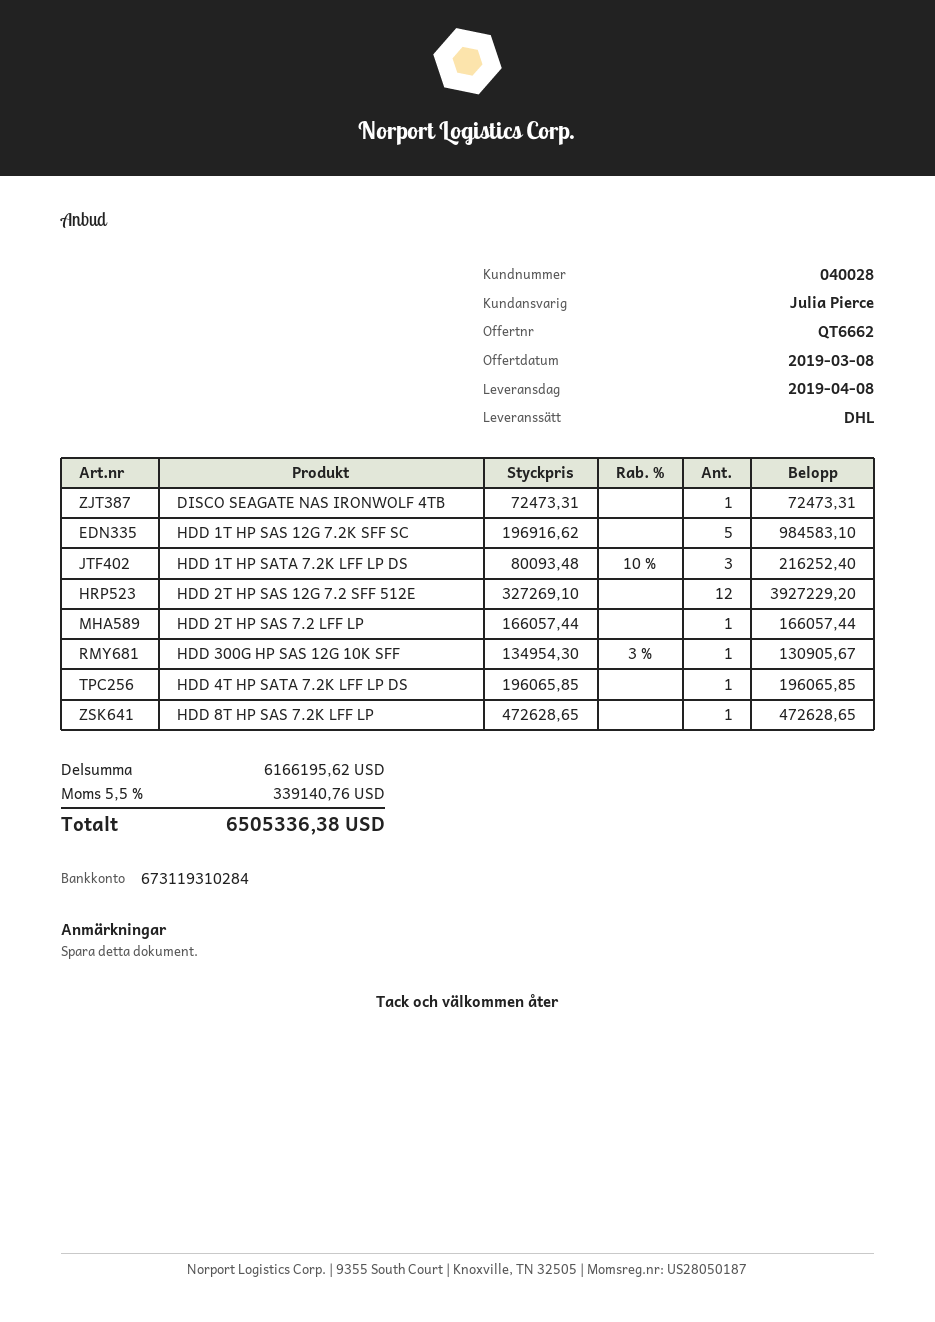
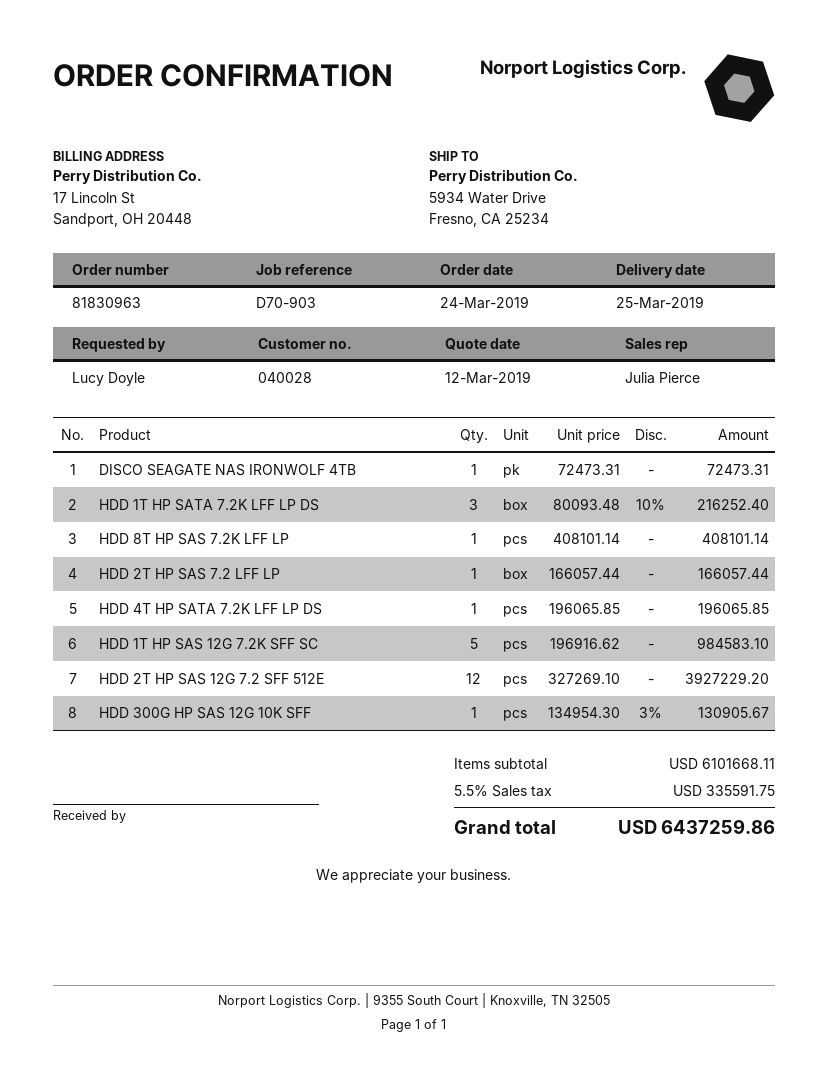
quote date: 2019-03-08 -> 2019-03-12
delivery date: 2019-04-08 -> 2019-03-25
HDD 8T HP SAS 7.2K LFF LP: 1 x 472628.65 = 472628.65 -> 1 x 408101.14 = 408101.14
subtotal: 6166195.62 -> 6101668.11
tax: 5.5% = 339140.76 -> 5.5% = 335591.75
total: 6505336.38 -> 6437259.86

